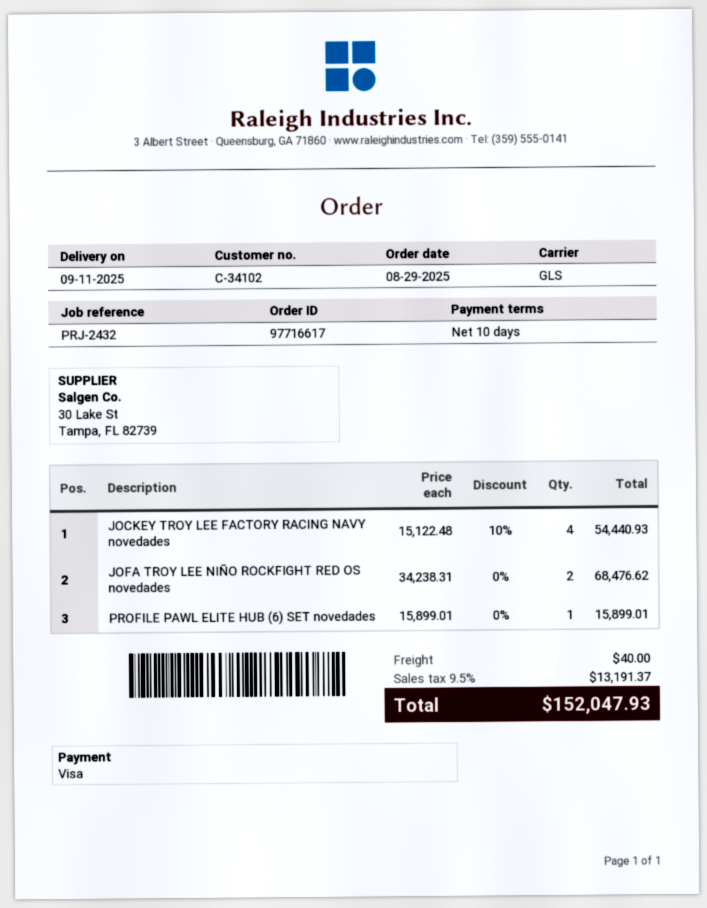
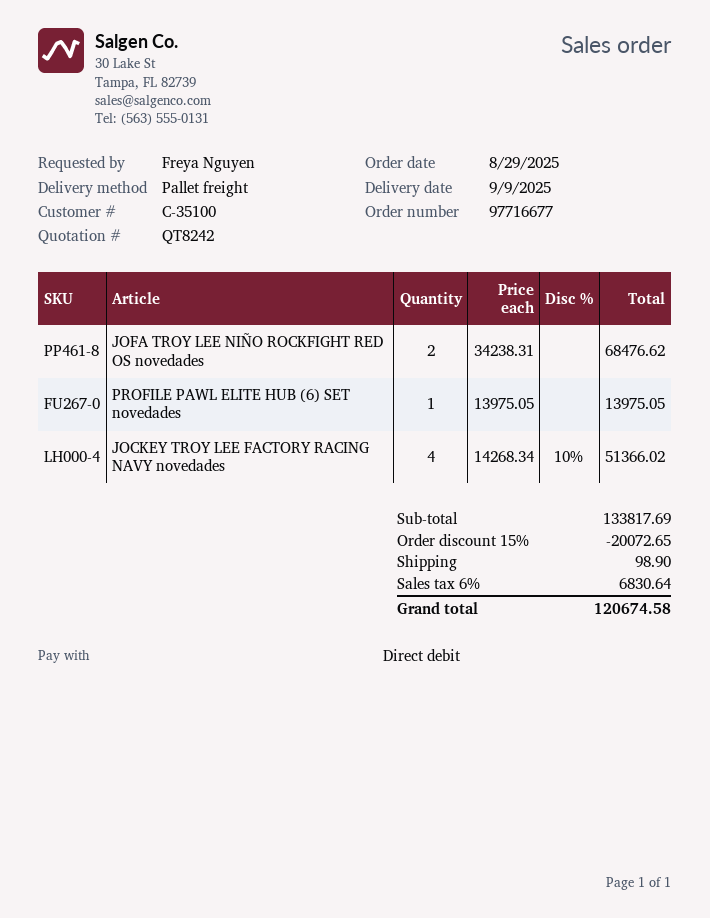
order number: 97716617 -> 97716677
delivery date: 2025-09-11 -> 2025-09-09
customer number: C-34102 -> C-35100
payment method: Visa -> direct debit
shipping method: GLS -> pallet freight
JOCKEY TROY LEE FACTORY RACING NAVY novedades: 4 x 15122.48 - 10% = 54440.93 -> 4 x 14268.34 - 10% = 51366.02
PROFILE PAWL ELITE HUB (6) SET novedades: 1 x 15899.01 = 15899.01 -> 1 x 13975.05 = 13975.05
discount: none -> 15% = 20072.65
shipping: 40.00 -> 98.90
tax: 9.5% = 13191.37 -> 6% = 6830.64
total: 152047.93 -> 120674.58

